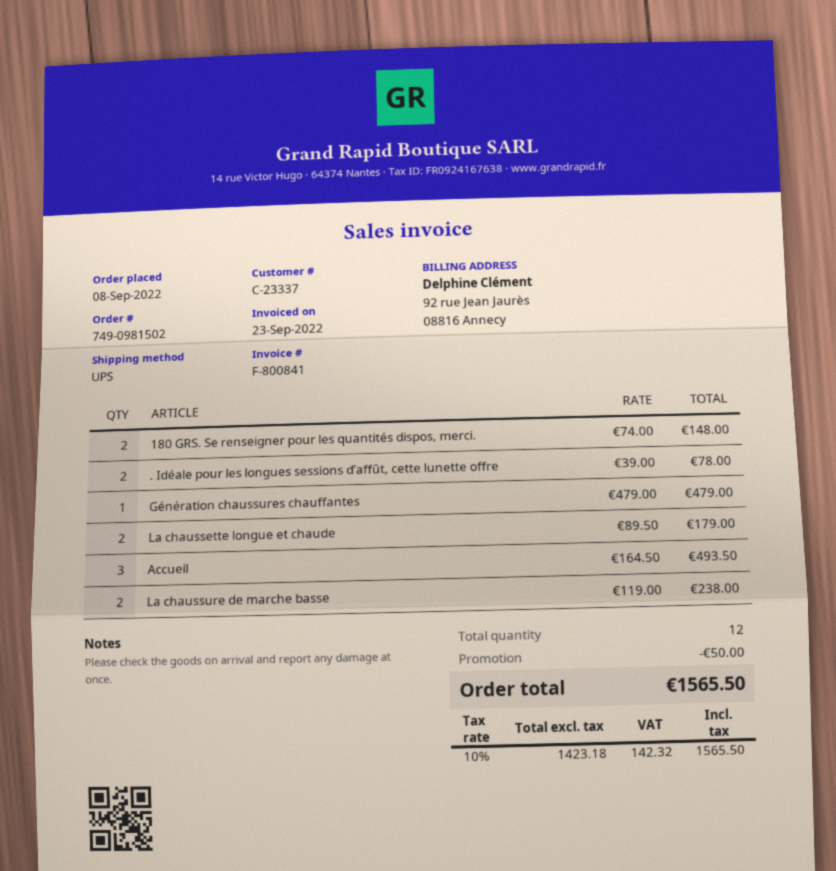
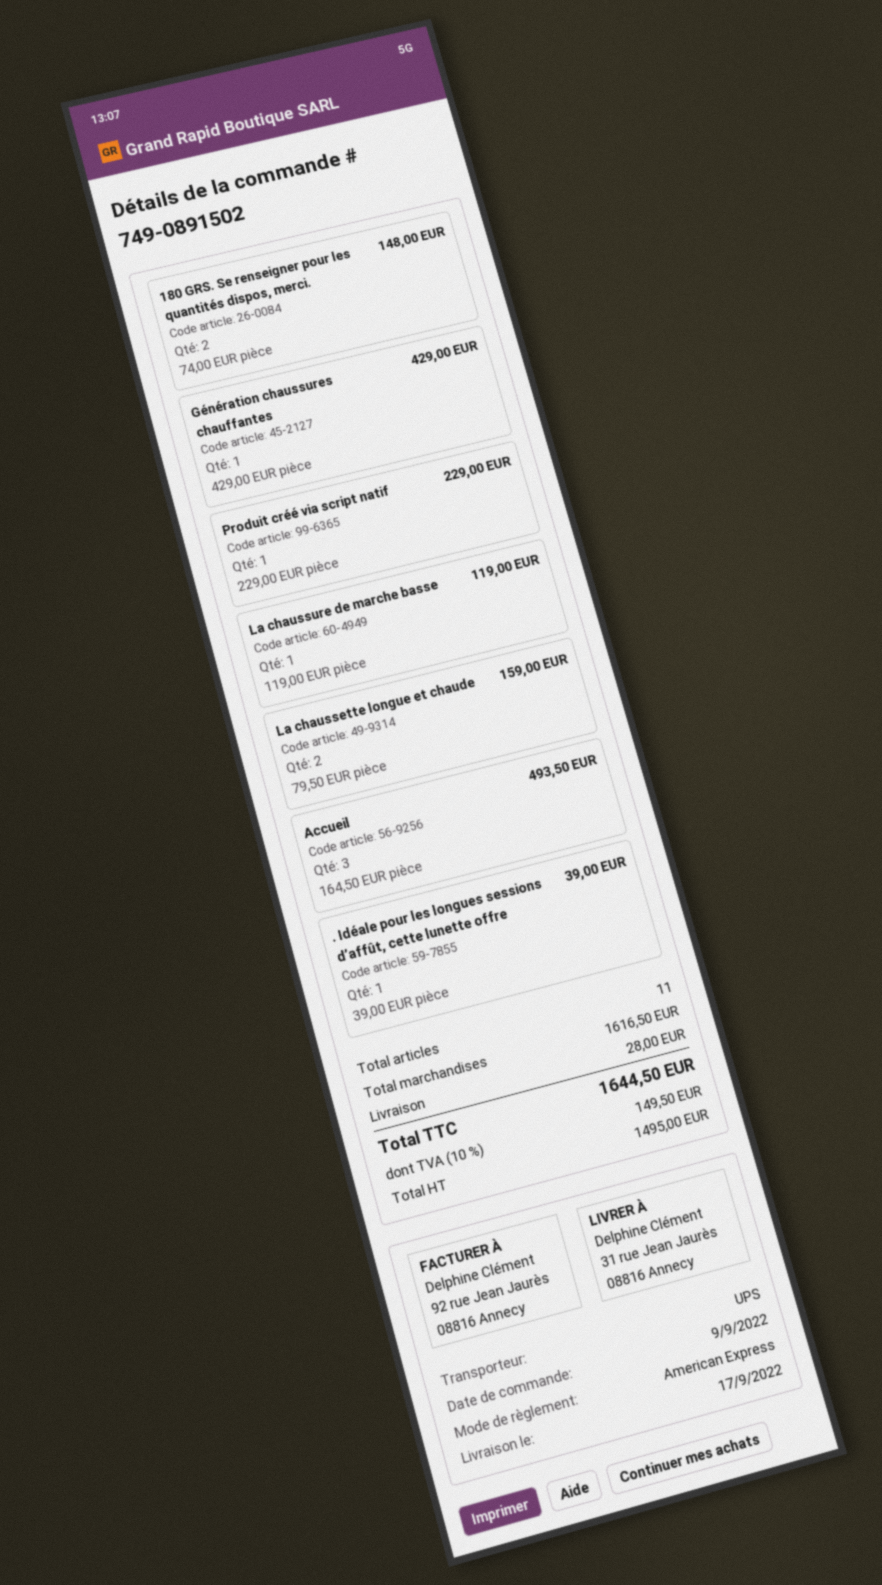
order number: 749-0981502 -> 749-0891502
order date: 2022-09-08 -> 2022-09-09
. Idéale pour les longues sessions d’affût, cette lunette offre: 2 x 39.00 = 78.00 -> 1 x 39.00 = 39.00
Génération chaussures chauffantes: 1 x 479.00 = 479.00 -> 1 x 429.00 = 429.00
La chaussette longue et chaude: 2 x 89.50 = 179.00 -> 2 x 79.50 = 159.00
La chaussure de marche basse: 2 x 119.00 = 238.00 -> 1 x 119.00 = 119.00
Produit créé via script natif: none -> 1 x 229.00 = 229.00
total quantity: 12 -> 11
discount: 50.00 -> none
shipping: none -> 28.00
net: 1423.18 -> 1495.00
tax: 10% = 142.32 -> 10% = 149.50
total: 1565.50 -> 1644.50

